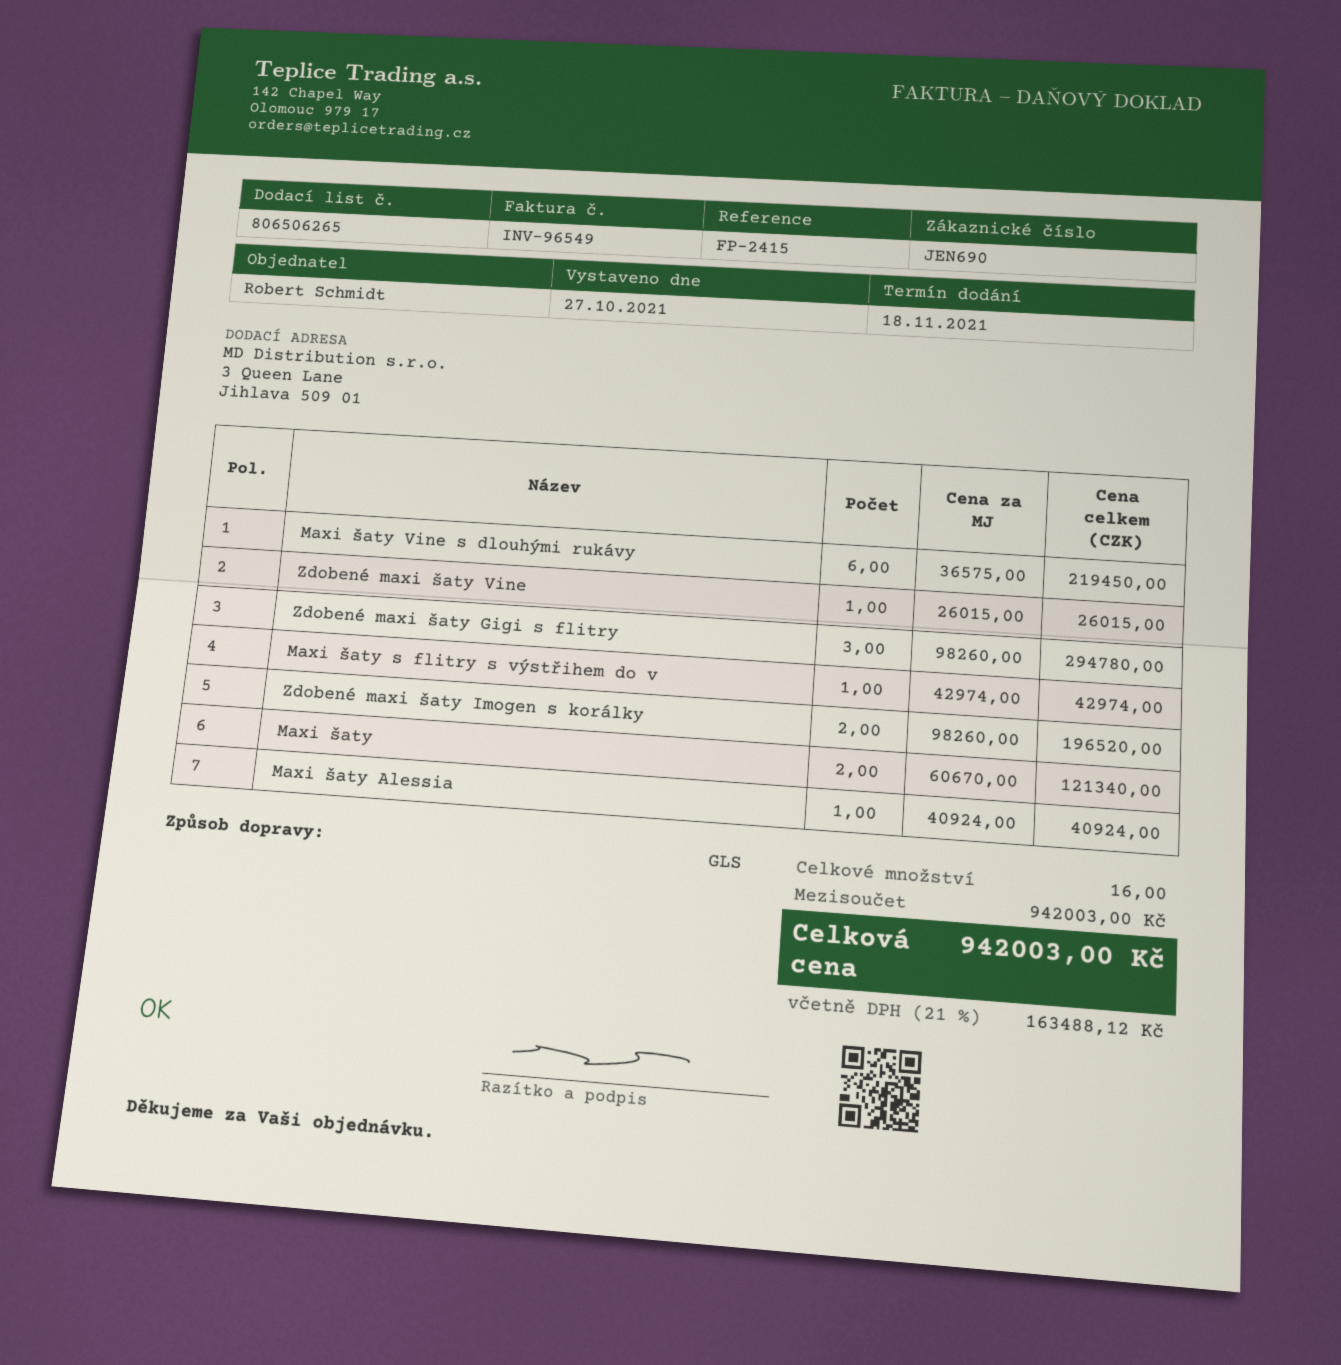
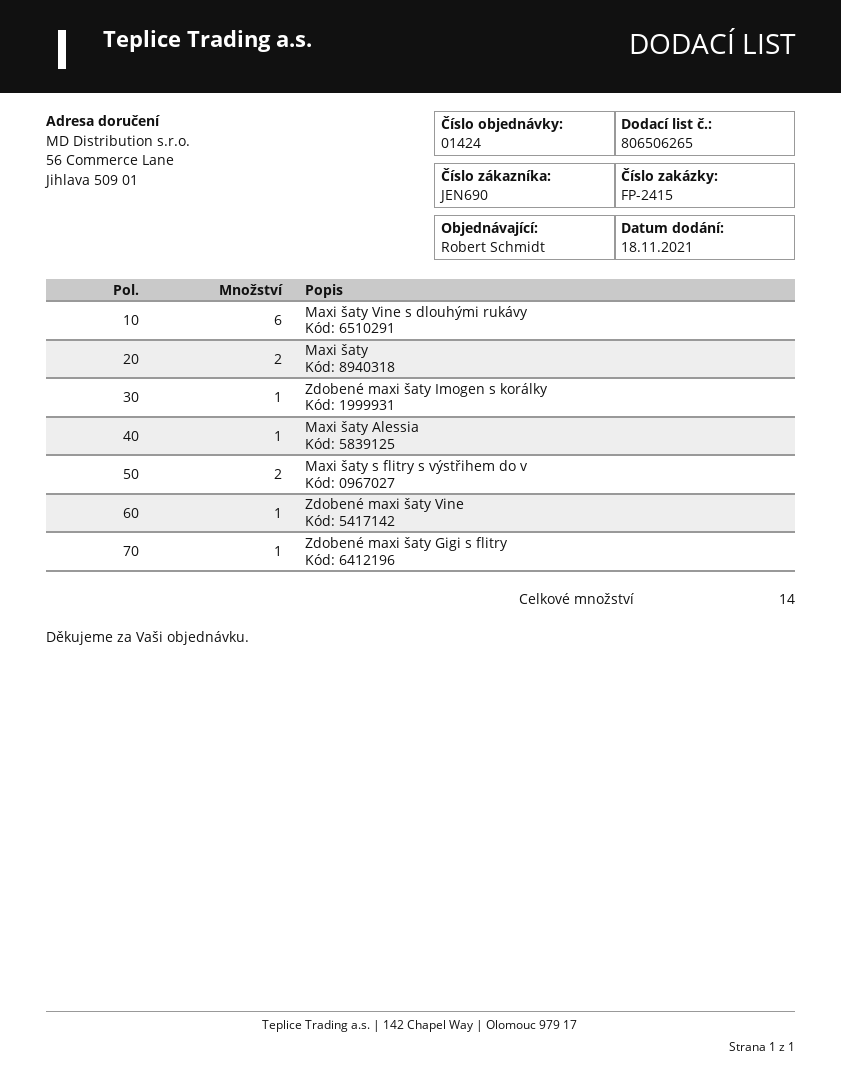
ship to: 3 Queen Lane, Jihlava 509 01 -> 56 Commerce Lane, Jihlava 509 01
Zdobené maxi šaty Gigi s flitry: 3 -> 1
Maxi šaty s flitry s výstřihem do v: 1 -> 2
Zdobené maxi šaty Imogen s korálky: 2 -> 1
total quantity: 16 -> 14

